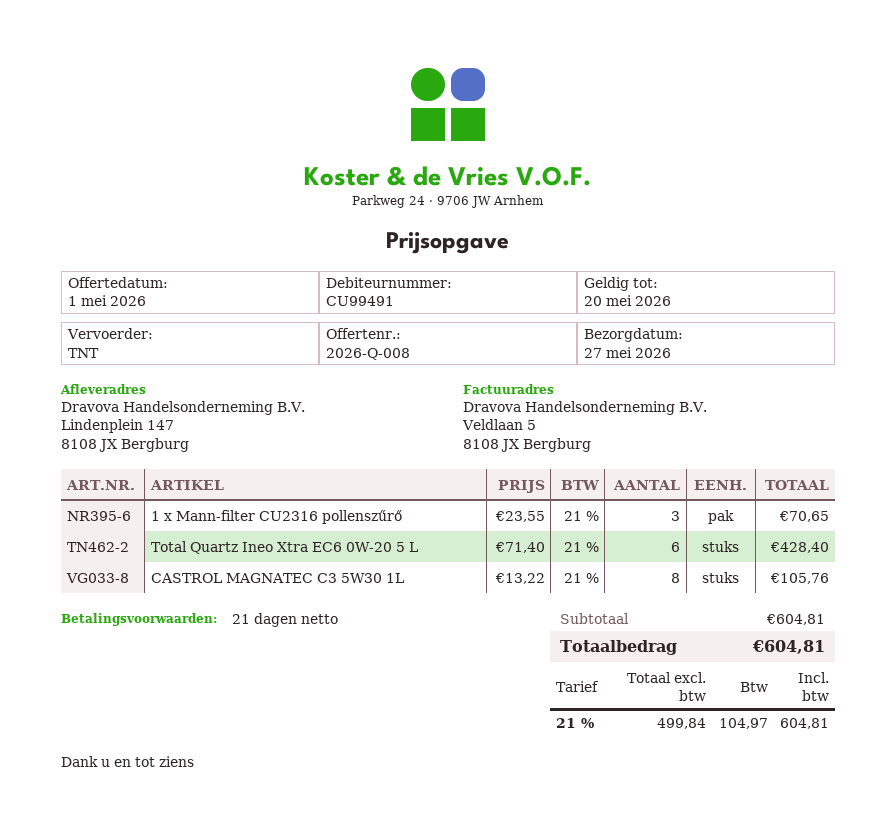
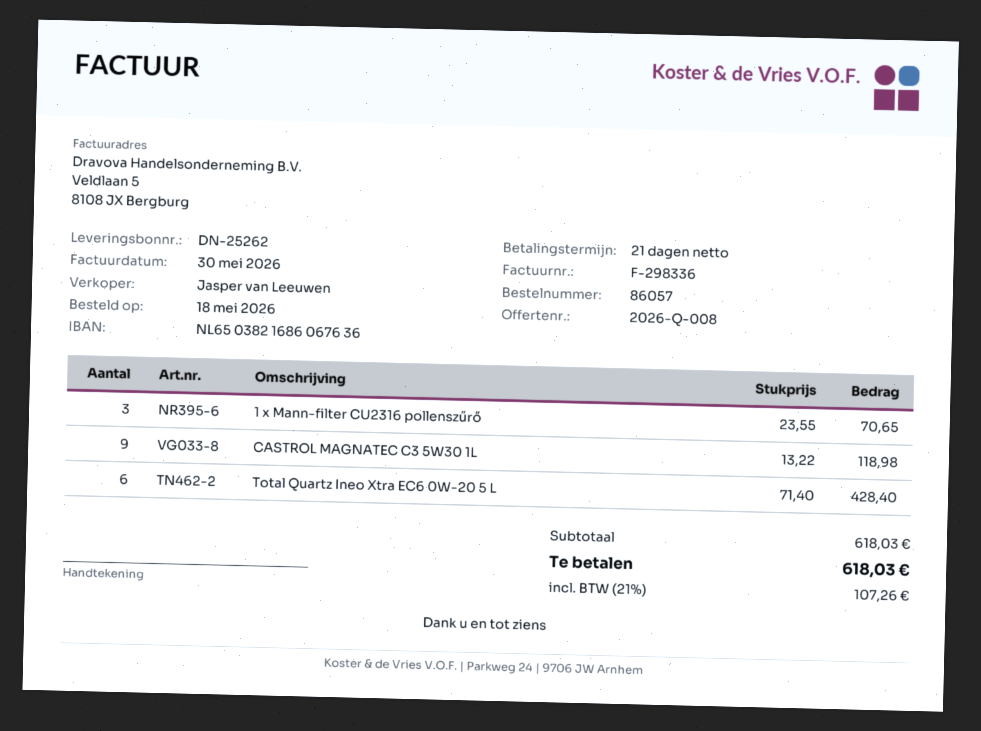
CASTROL MAGNATEC C3 5W30 1L: 8 x 13.22 = 105.76 -> 9 x 13.22 = 118.98
subtotal: 604.81 -> 618.03
tax: 21% = 104.97 -> 21% = 107.26
total: 604.81 -> 618.03

